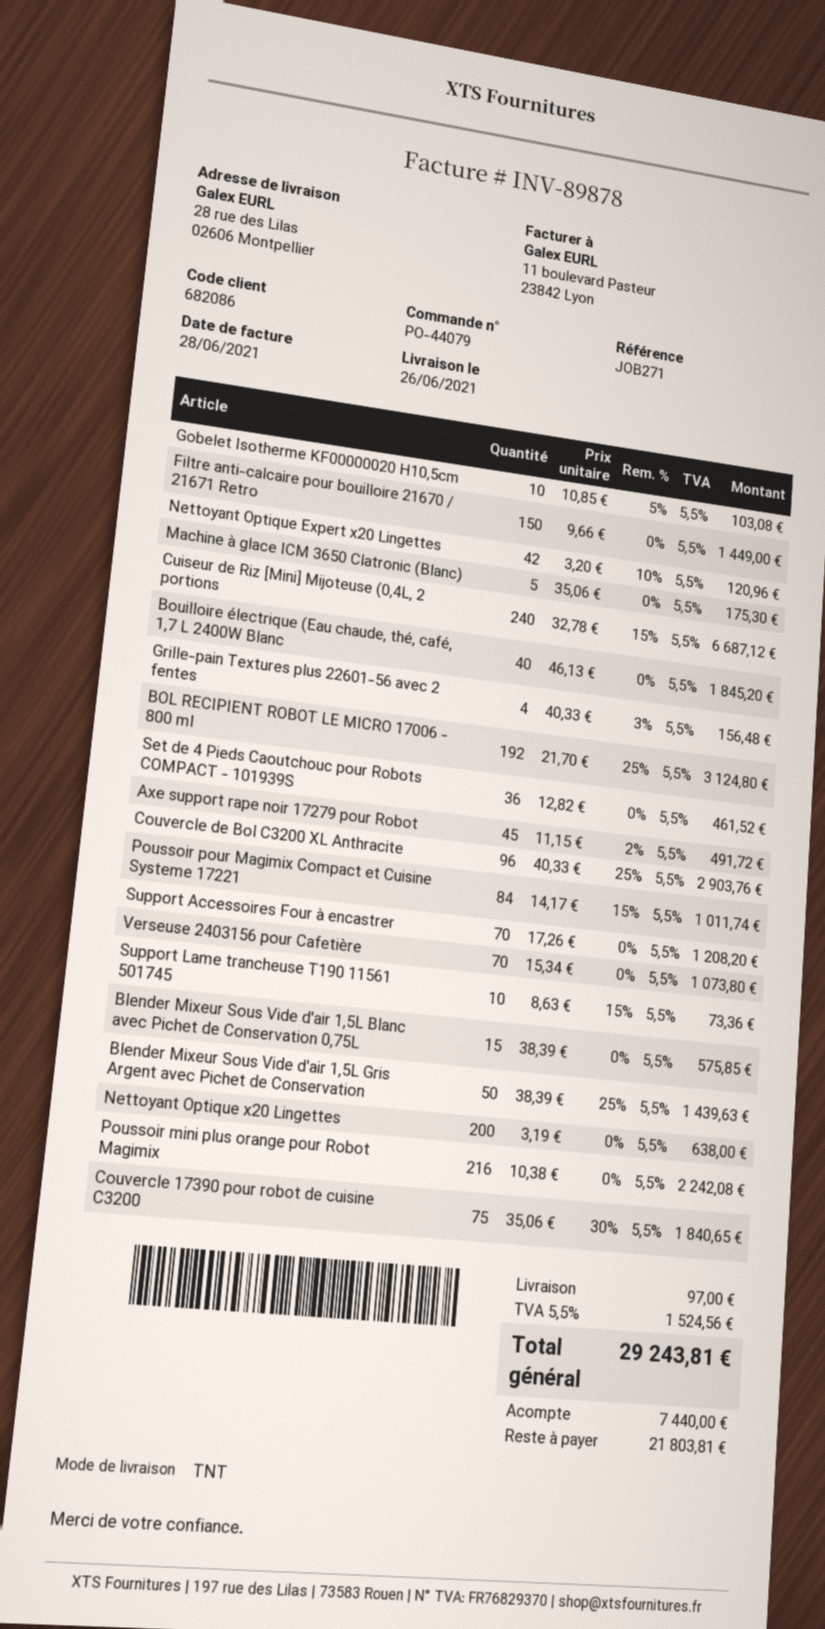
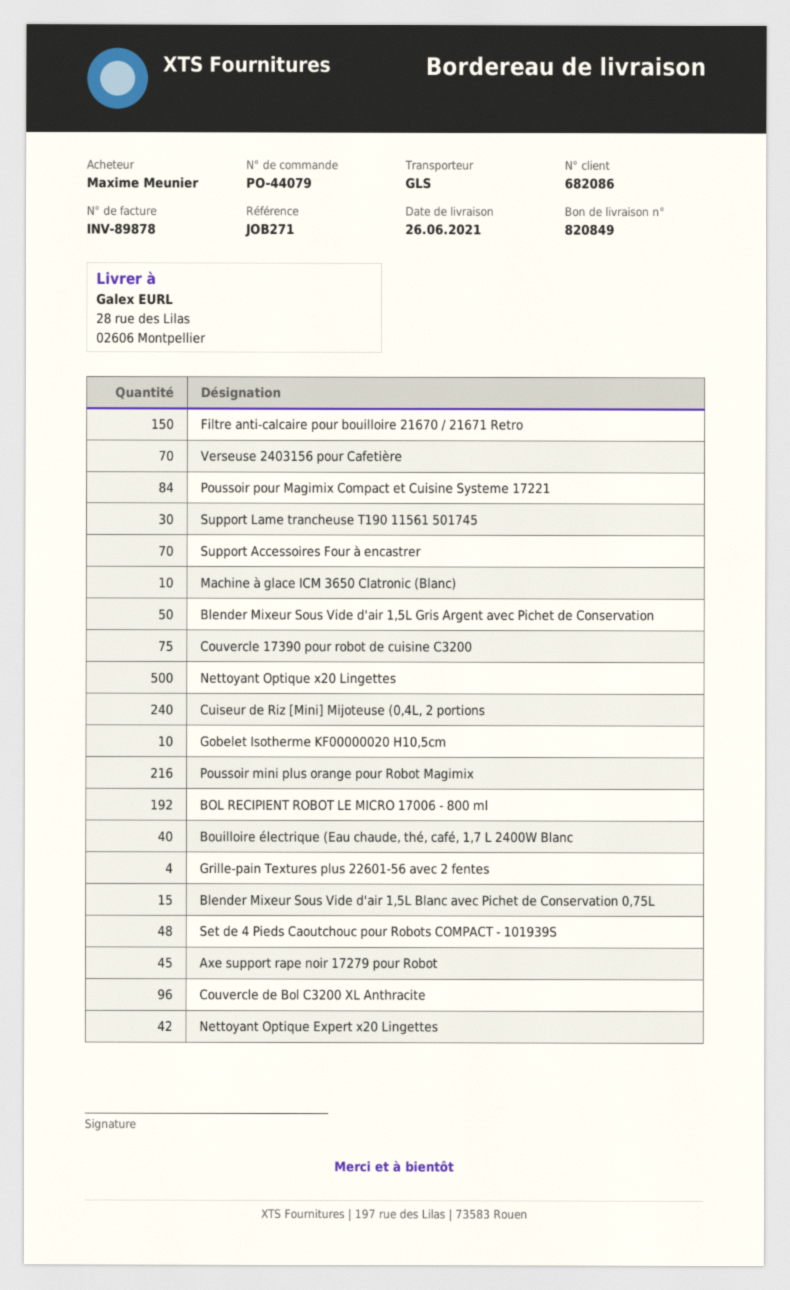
shipping method: TNT -> GLS
Machine à glace ICM 3650 Clatronic (Blanc): 5 -> 10
Set de 4 Pieds Caoutchouc pour Robots COMPACT - 101939S: 36 -> 48
Support Lame trancheuse T190 11561 501745: 10 -> 30
Nettoyant Optique x20 Lingettes: 200 -> 500

